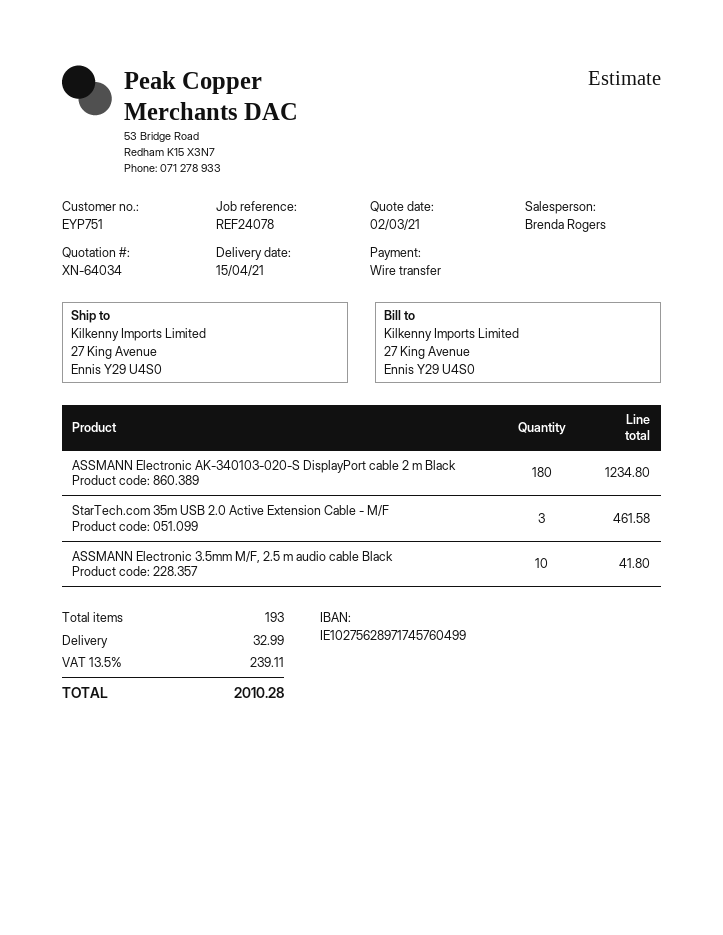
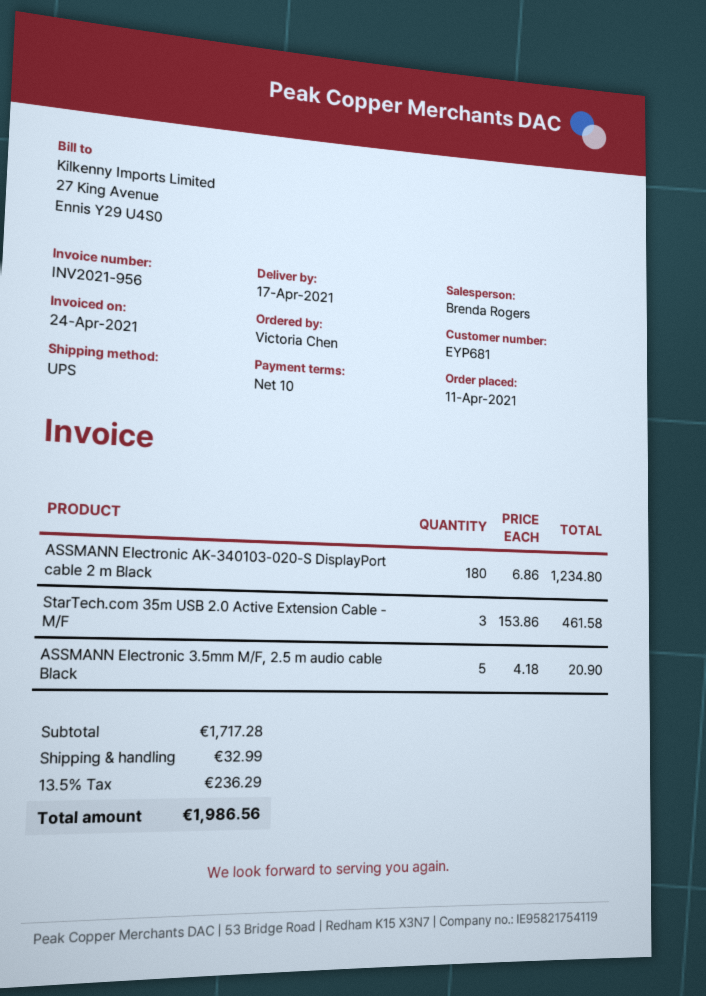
delivery date: 2021-04-15 -> 2021-04-17
customer number: EYP751 -> EYP681
ASSMANN Electronic 3.5mm M/F, 2.5 m audio cable Black: 10 for 41.80 -> 5 for 20.90
tax: 13.5% = 239.11 -> 13.5% = 236.29
total: 2010.28 -> 1986.56

